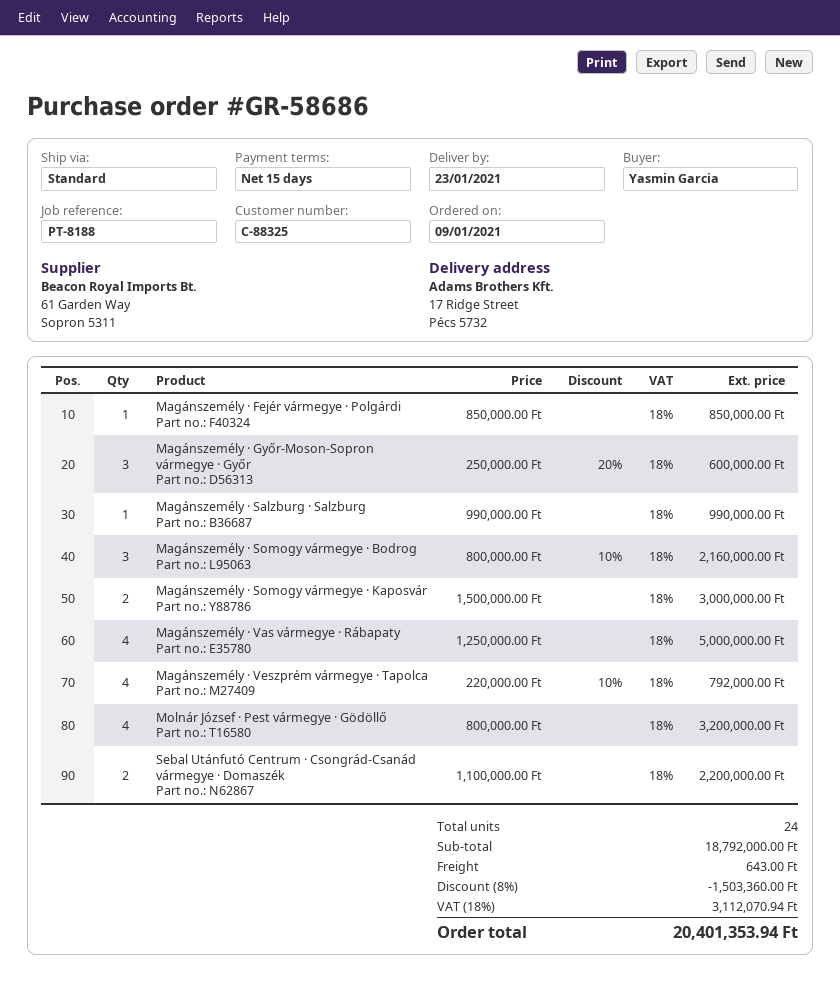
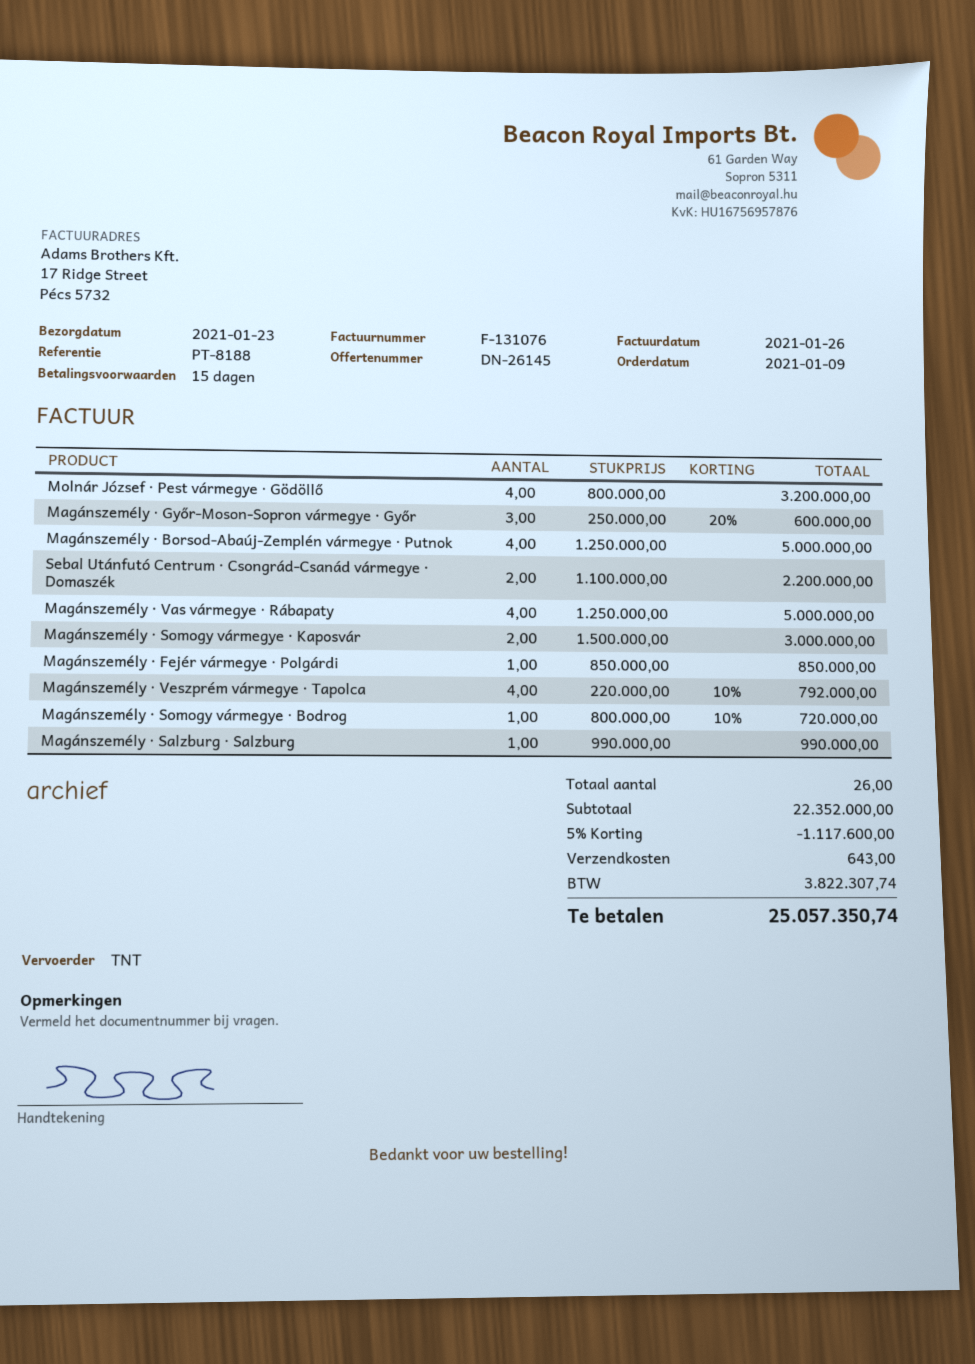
shipping method: standard -> TNT
Magánszemély · Somogy vármegye · Bodrog: 3 x 800000.00 - 10% = 2160000.00 -> 1 x 800000.00 - 10% = 720000.00
Magánszemély · Borsod-Abaúj-Zemplén vármegye · Putnok: none -> 4 x 1250000.00 = 5000000.00
total quantity: 24 -> 26
subtotal: 18792000.00 -> 22352000.00
discount: 8% = 1503360.00 -> 5% = 1117600.00
tax: 3112070.94 -> 3822307.74
total: 20401353.94 -> 25057350.74

